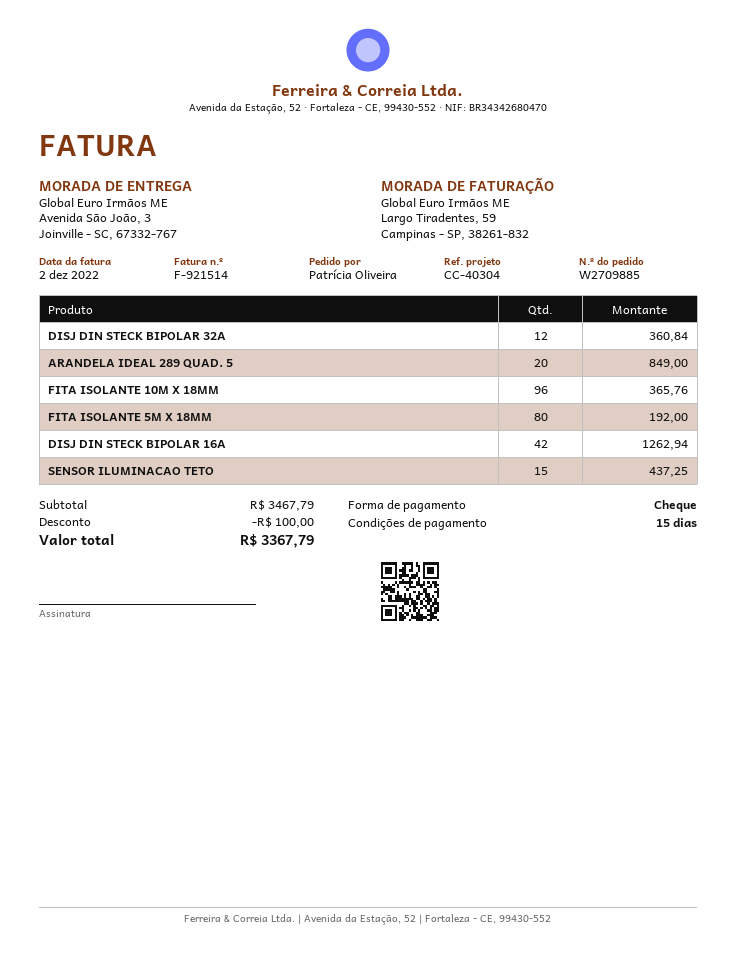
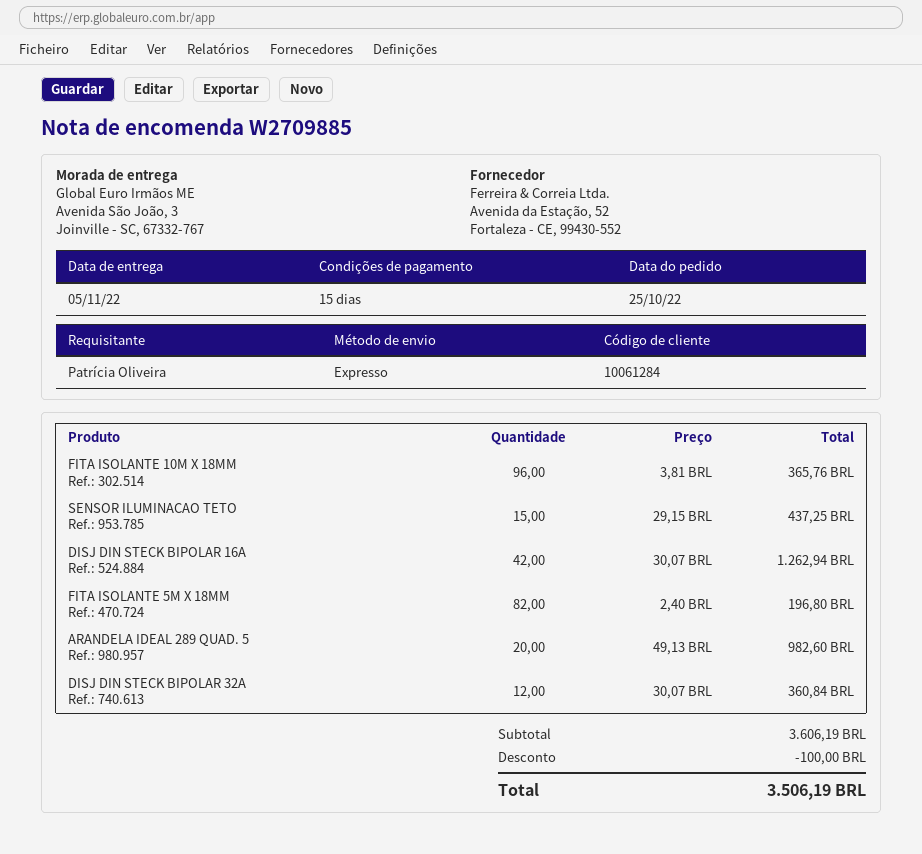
ARANDELA IDEAL 289 QUAD. 5: 20 for 849.00 -> 20 for 982.60
FITA ISOLANTE 5M X 18MM: 80 for 192.00 -> 82 for 196.80
subtotal: 3467.79 -> 3606.19
total: 3367.79 -> 3506.19

